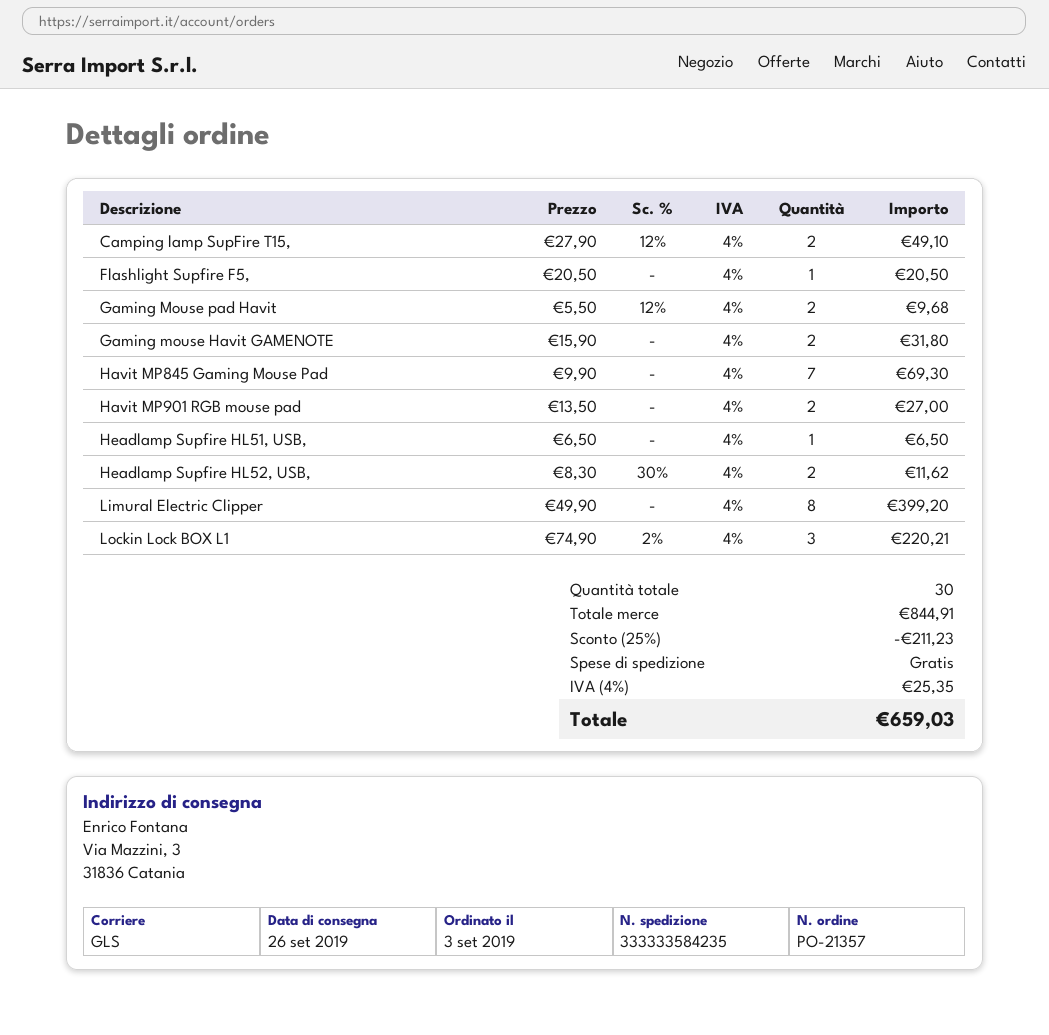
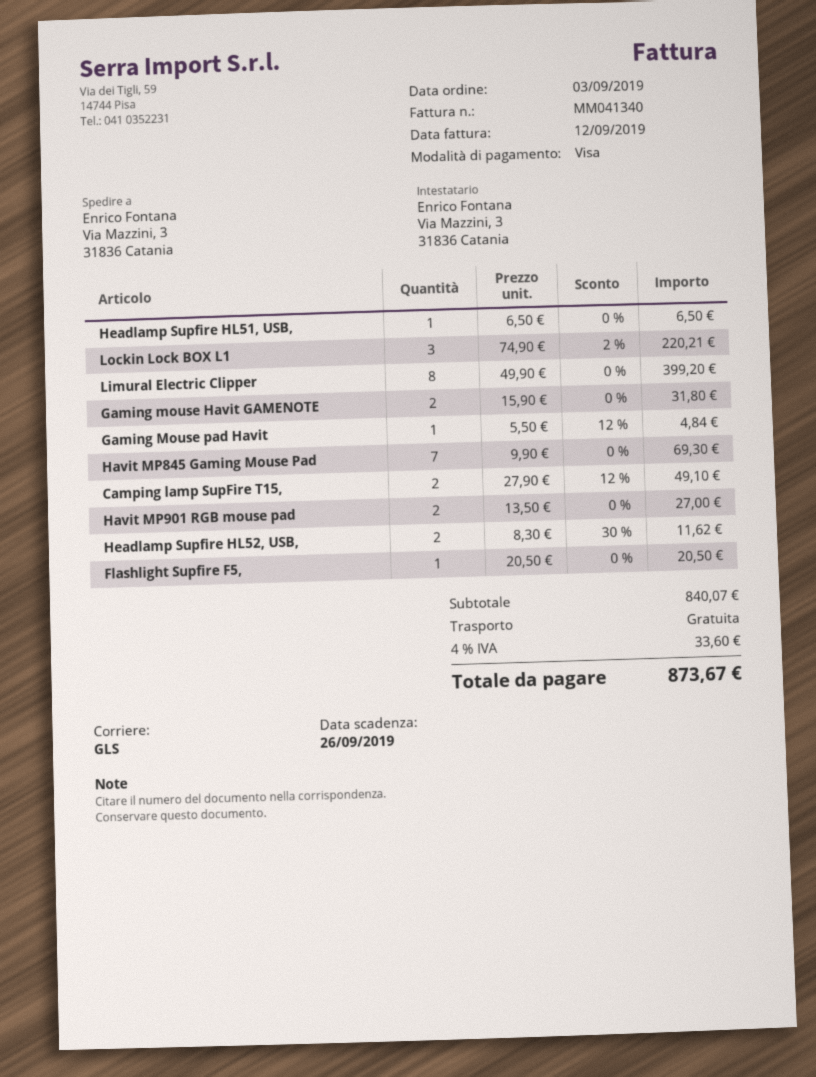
Gaming Mouse pad Havit: 2 x 5.50 - 12% = 9.68 -> 1 x 5.50 - 12% = 4.84
subtotal: 844.91 -> 840.07
discount: 25% = 211.23 -> none
tax: 4% = 25.35 -> 4% = 33.60
total: 659.03 -> 873.67

